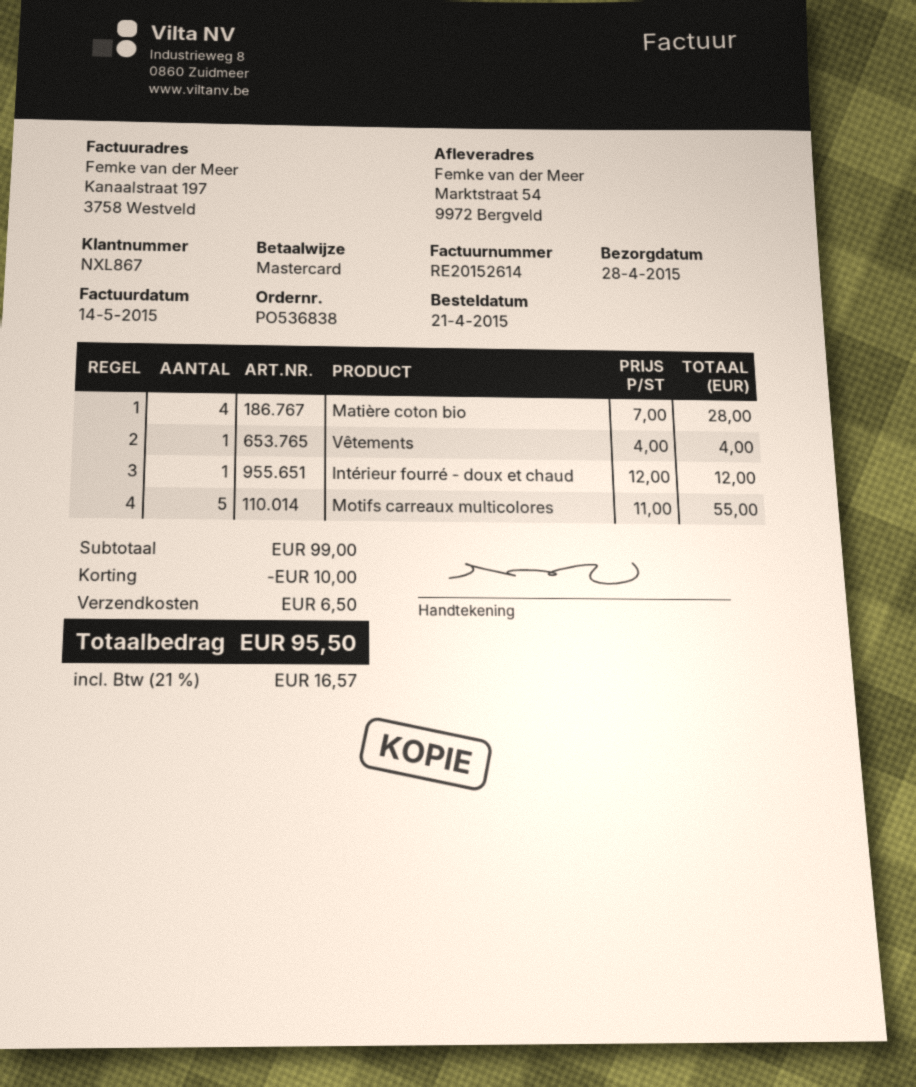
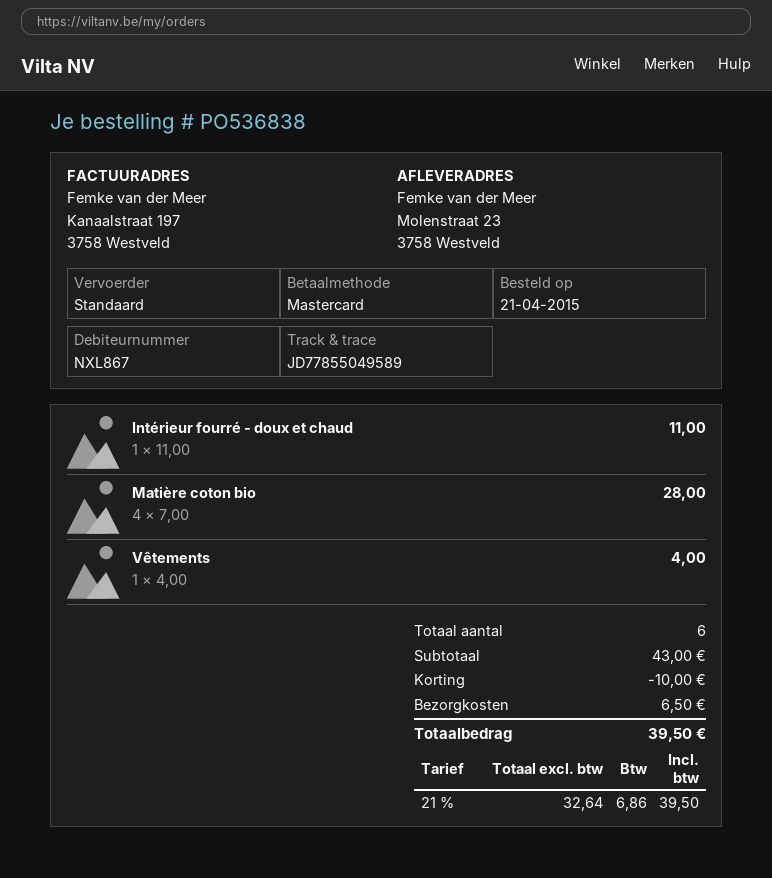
ship to: Marktstraat 54, 9972 Bergveld -> Molenstraat 23, 3758 Westveld
Intérieur fourré - doux et chaud: 1 x 12.00 = 12.00 -> 1 x 11.00 = 11.00
Motifs carreaux multicolores: 5 x 11.00 = 55.00 -> none
subtotal: 99.00 -> 43.00
tax: 21% = 16.57 -> 21% = 6.86
total: 95.50 -> 39.50

